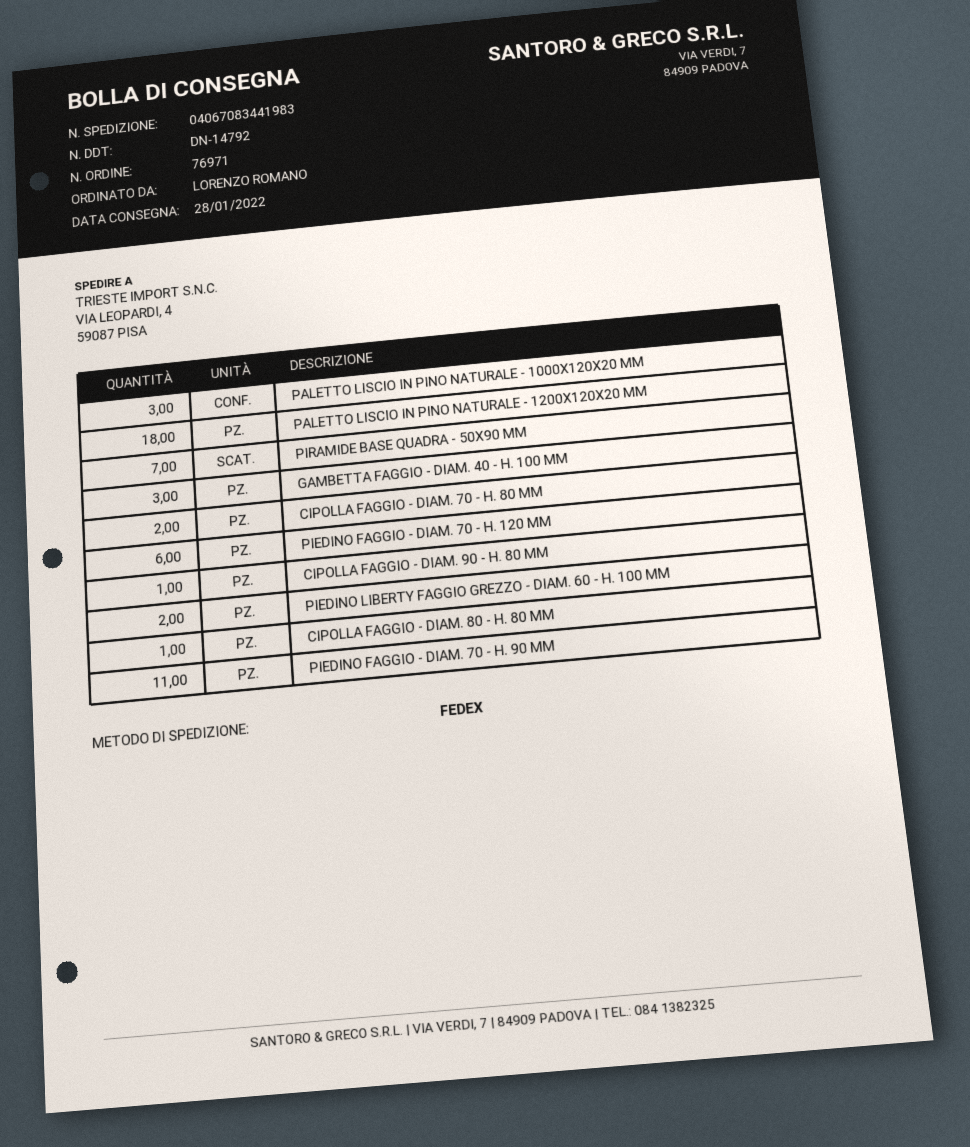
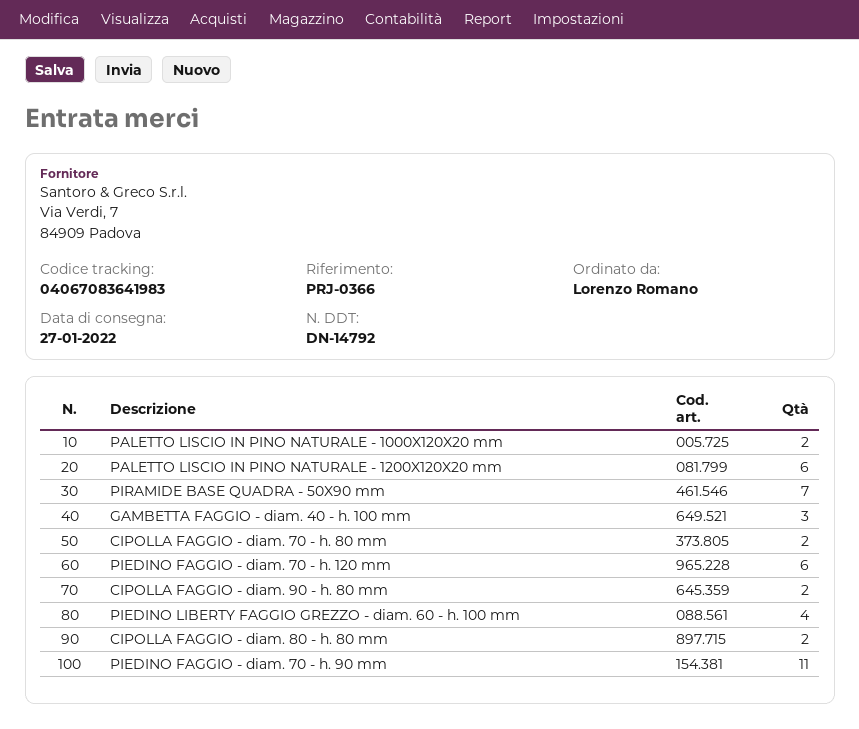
delivery date: 2022-01-28 -> 2022-01-27
tracking number: 04067083441983 -> 04067083641983
PALETTO LISCIO IN PINO NATURALE - 1000X120X20 MM: 3 -> 2
PALETTO LISCIO IN PINO NATURALE - 1200X120X20 MM: 18 -> 6
CIPOLLA FAGGIO - DIAM. 90 - H. 80 MM: 1 -> 2
PIEDINO LIBERTY FAGGIO GREZZO - DIAM. 60 - H. 100 MM: 2 -> 4
CIPOLLA FAGGIO - DIAM. 80 - H. 80 MM: 1 -> 2

